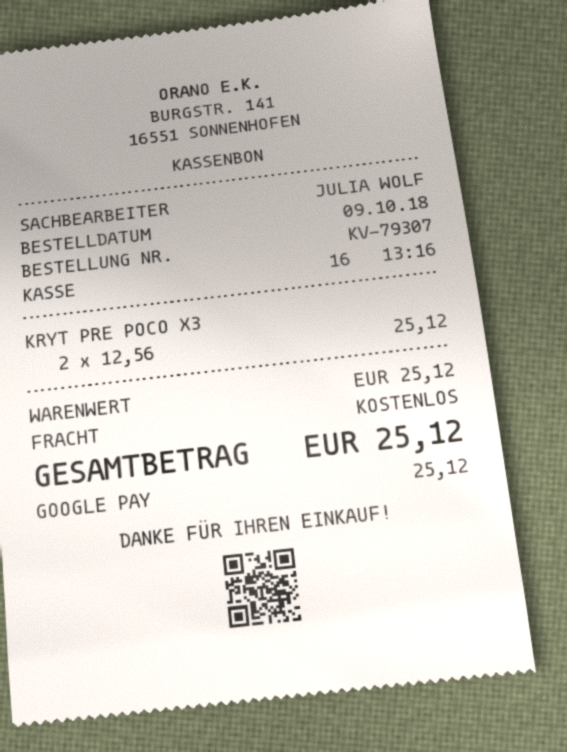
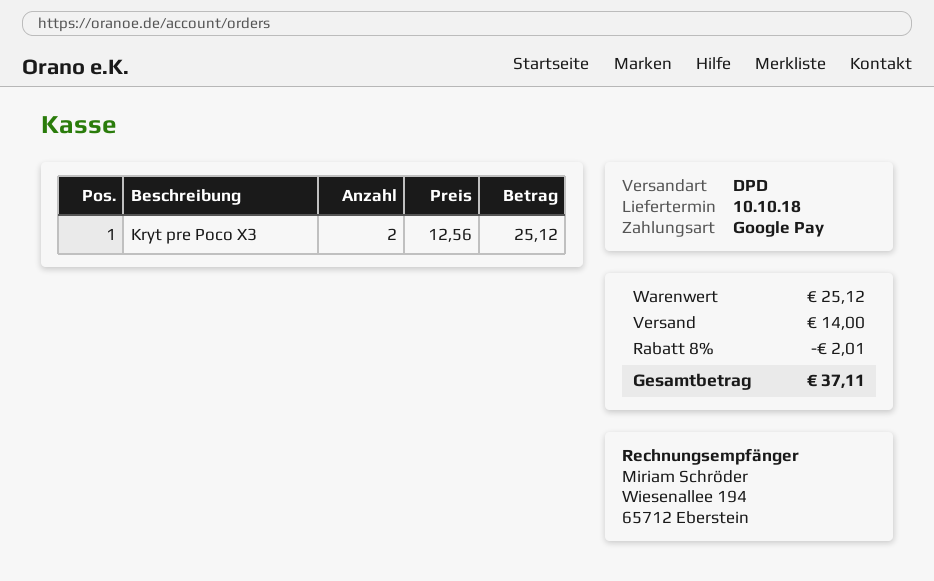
discount: none -> 8% = 2.01
shipping: 0.00 -> 14.00
total: 25.12 -> 37.11

